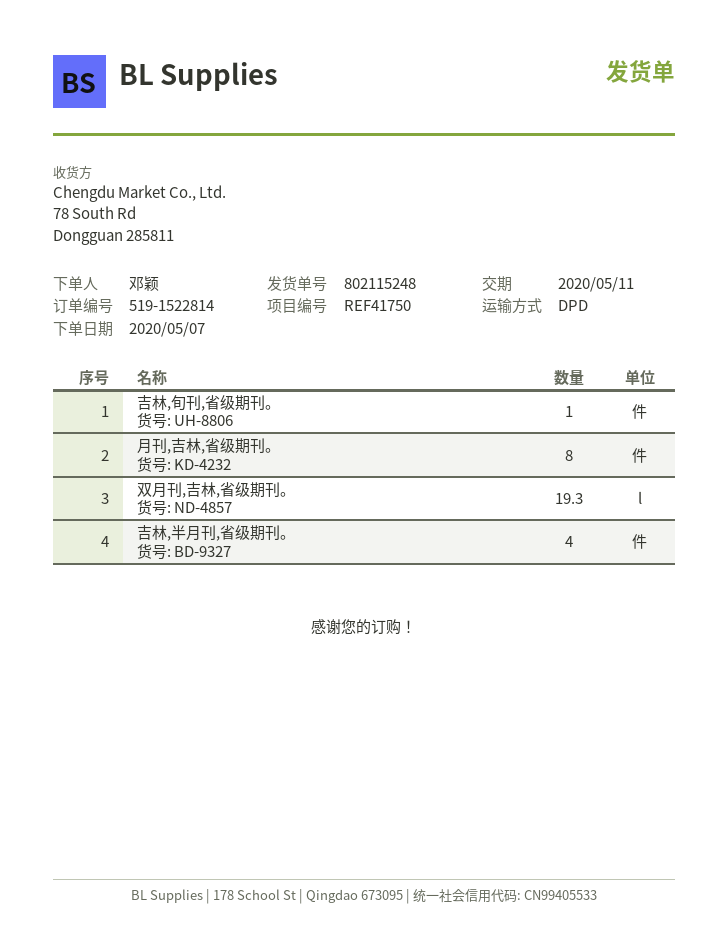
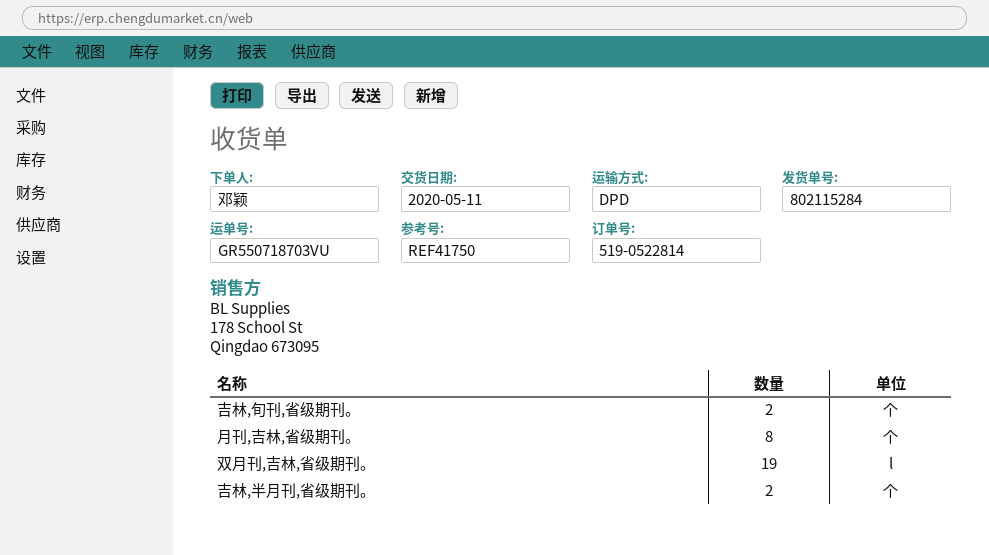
order number: 519-1522814 -> 519-0522814
delivery note number: 802115248 -> 802115284
吉林,旬刊,省级期刊。: 1 -> 2
双月刊,吉林,省级期刊。: 19.3 -> 19
吉林,半月刊,省级期刊。: 4 -> 2

